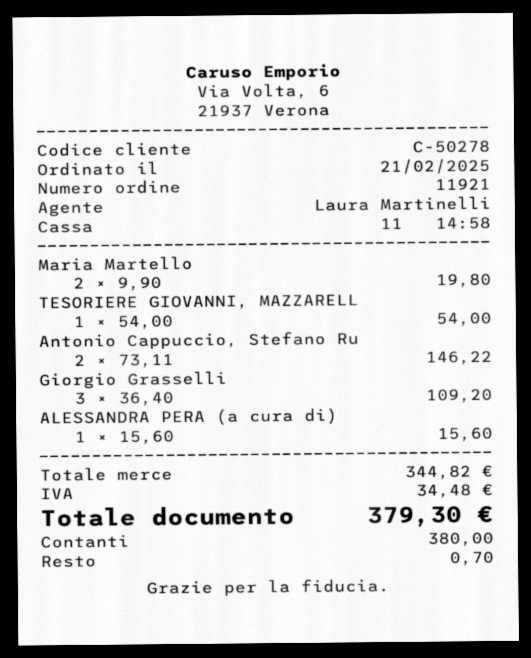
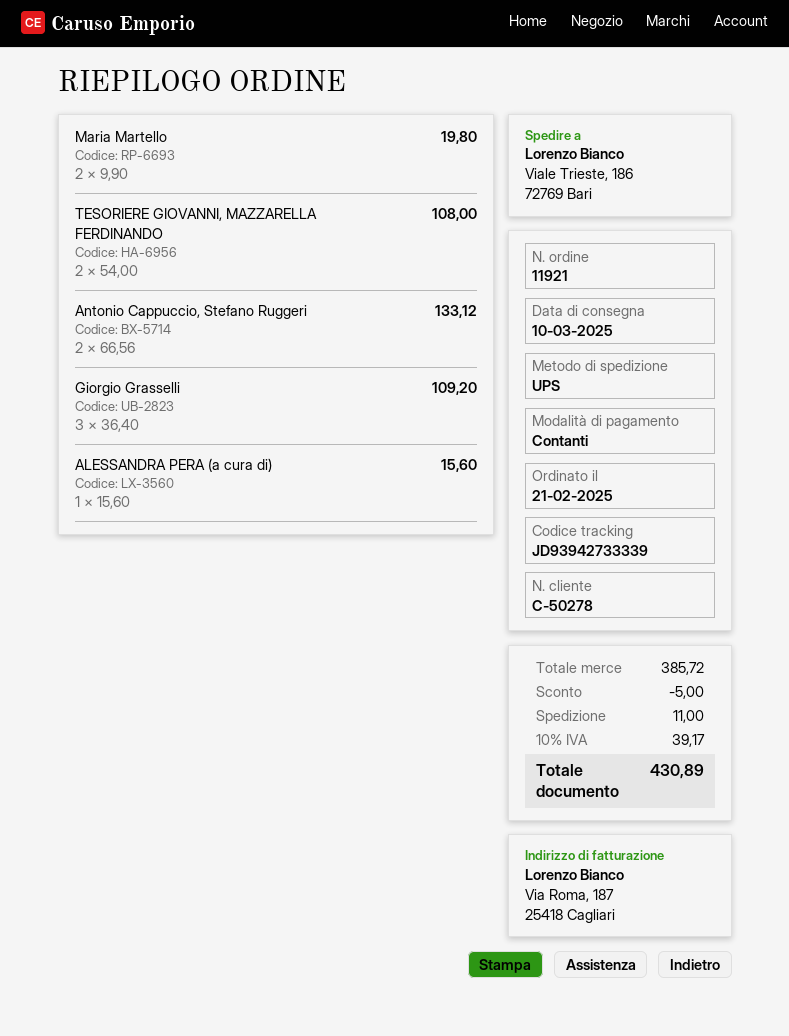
TESORIERE GIOVANNI, MAZZARELL: 1 x 54.00 = 54.00 -> 2 x 54.00 = 108.00
Antonio Cappuccio, Stefano Ru: 2 x 73.11 = 146.22 -> 2 x 66.56 = 133.12
subtotal: 344.82 -> 385.72
discount: none -> 5.00
shipping: none -> 11.00
tax: 34.48 -> 39.17
total: 379.30 -> 430.89

